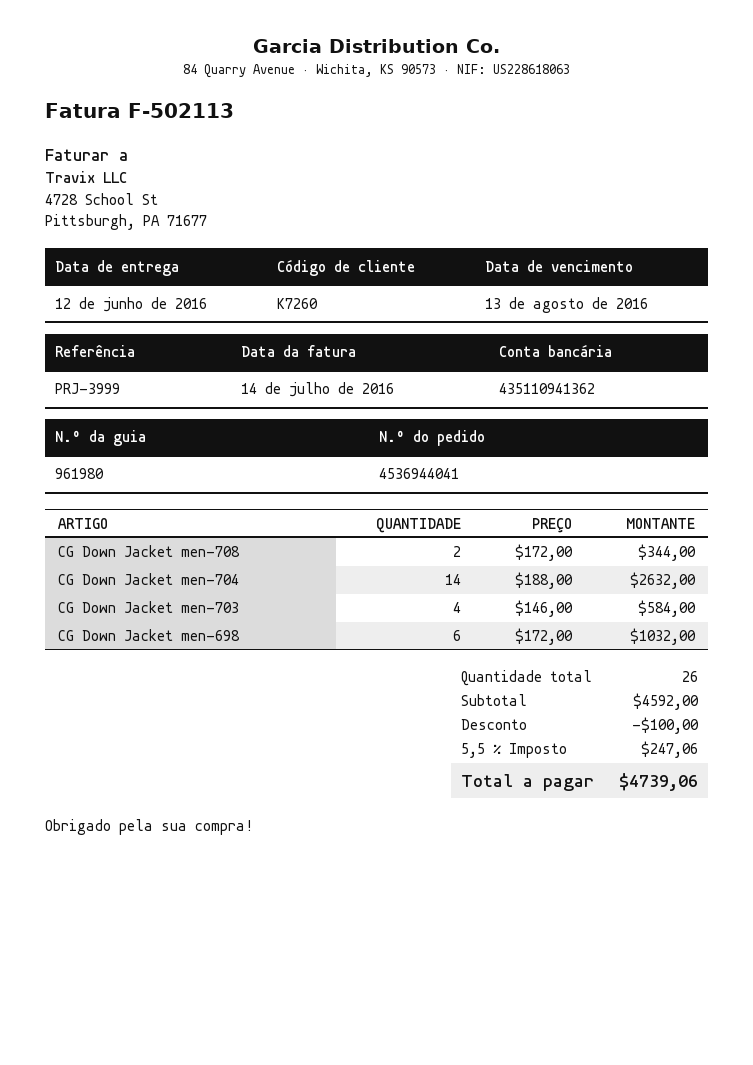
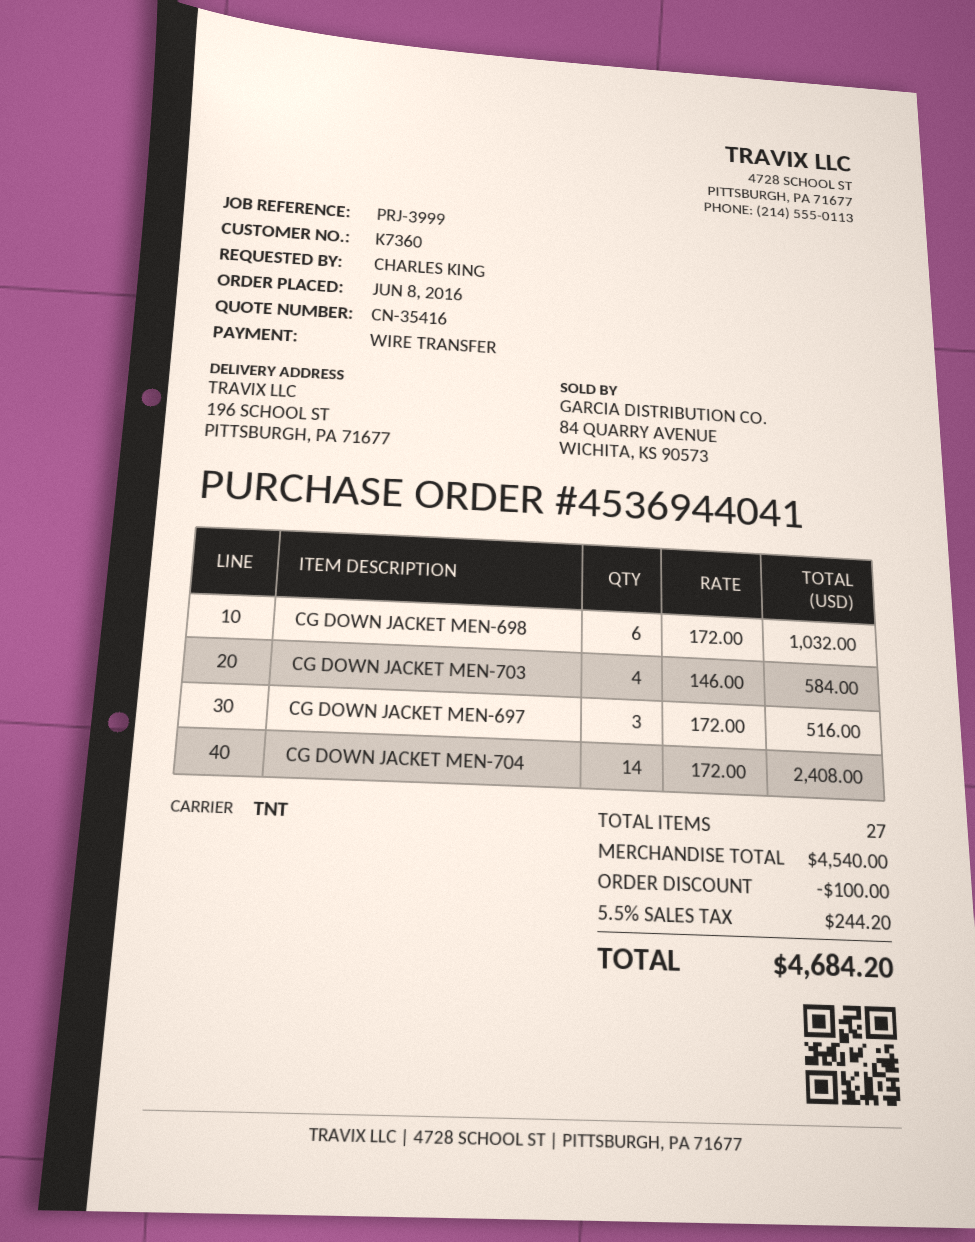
customer number: K7260 -> K7360
CG Down Jacket men-708: 2 x 172.00 = 344.00 -> none
CG Down Jacket men-704: 14 x 188.00 = 2632.00 -> 14 x 172.00 = 2408.00
CG DOWN JACKET MEN-697: none -> 3 x 172.00 = 516.00
total quantity: 26 -> 27
subtotal: 4592.00 -> 4540.00
tax: 5.5% = 247.06 -> 5.5% = 244.20
total: 4739.06 -> 4684.20

